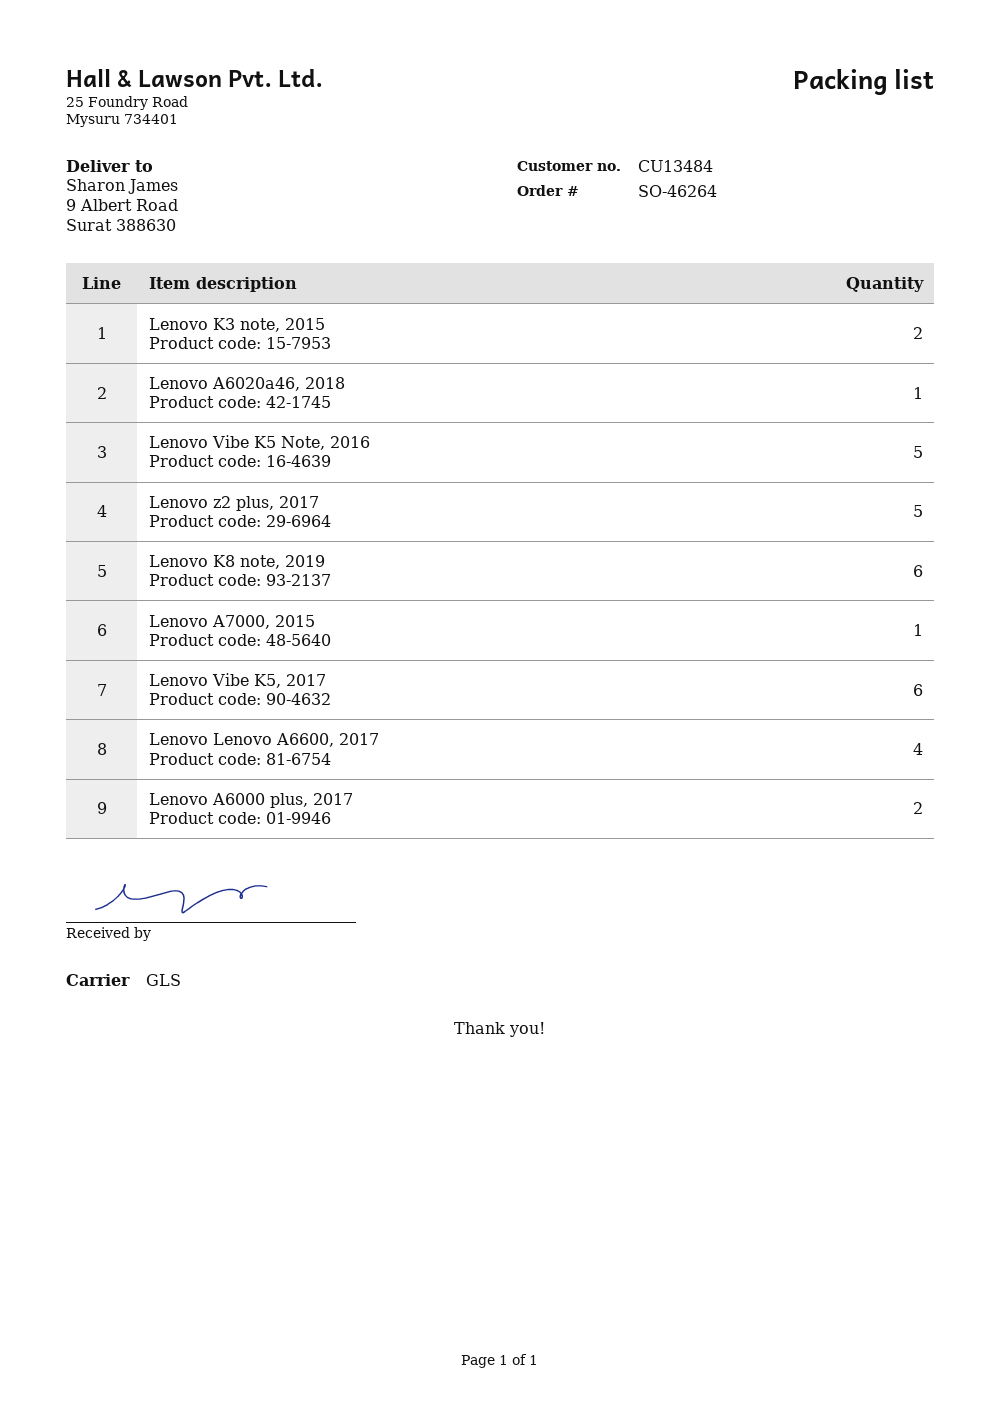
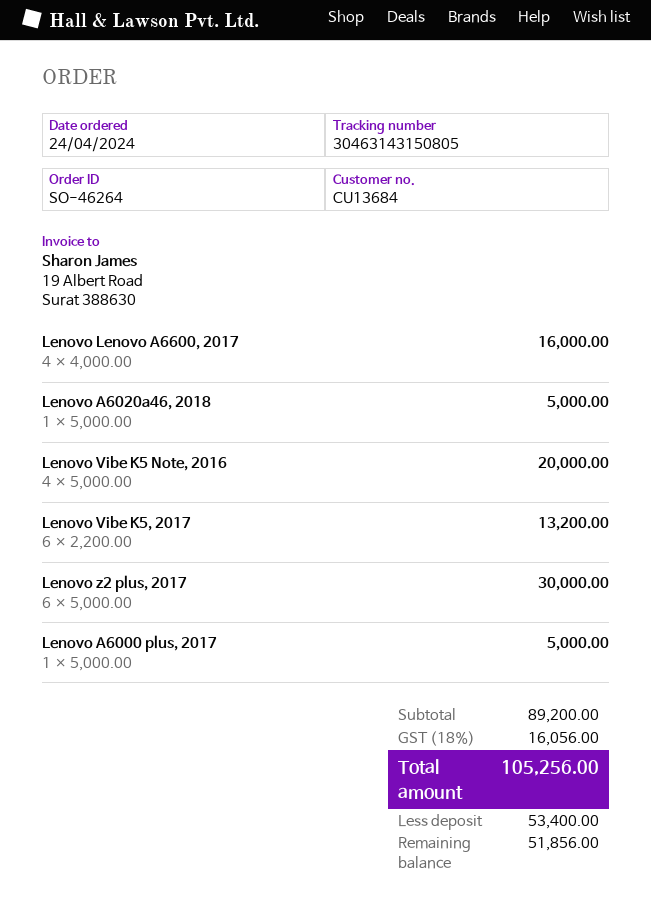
customer number: CU13484 -> CU13684
Lenovo K3 note, 2015: 2 -> none
Lenovo Vibe K5 Note, 2016: 5 -> 4
Lenovo z2 plus, 2017: 5 -> 6
Lenovo K8 note, 2019: 6 -> none
Lenovo A7000, 2015: 1 -> none
Lenovo A6000 plus, 2017: 2 -> 1

